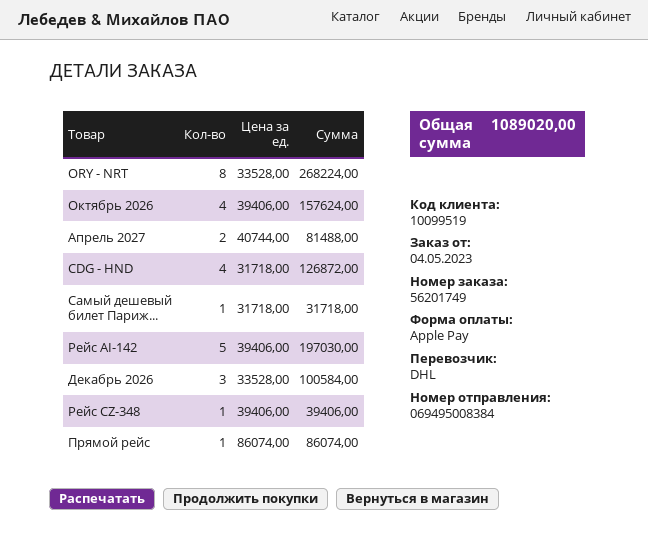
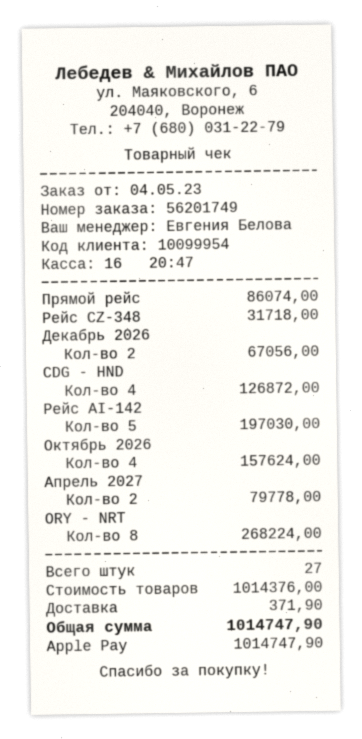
customer number: 10099519 -> 10099954
Апрель 2027: 2 for 81488.00 -> 2 for 79778.00
Самый дешевый билет Париж...: 1 for 31718.00 -> none
Декабрь 2026: 3 for 100584.00 -> 2 for 67056.00
Рейс CZ-348: 1 for 39406.00 -> 1 for 31718.00
shipping: none -> 371.90
total: 1089020.00 -> 1014747.90

